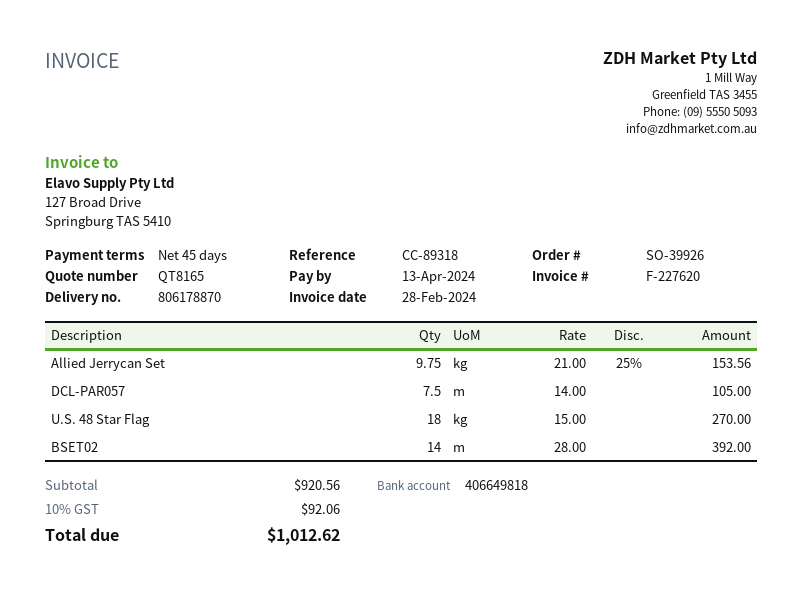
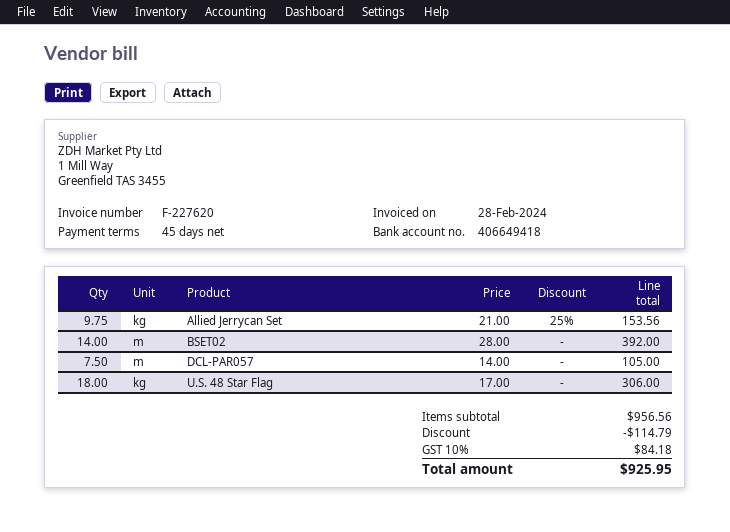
bank account: 406649818 -> 406649418
U.S. 48 Star Flag: 18 x 15.00 = 270.00 -> 18 x 17.00 = 306.00
subtotal: 920.56 -> 956.56
discount: none -> 114.79
tax: 10% = 92.06 -> 10% = 84.18
total: 1012.62 -> 925.95

